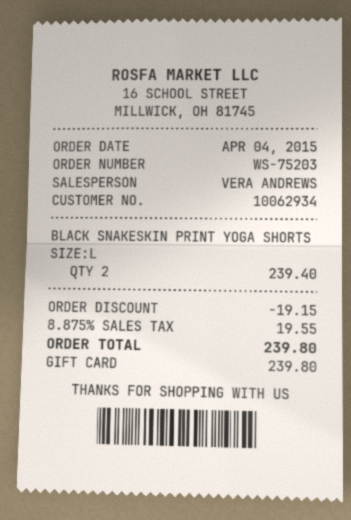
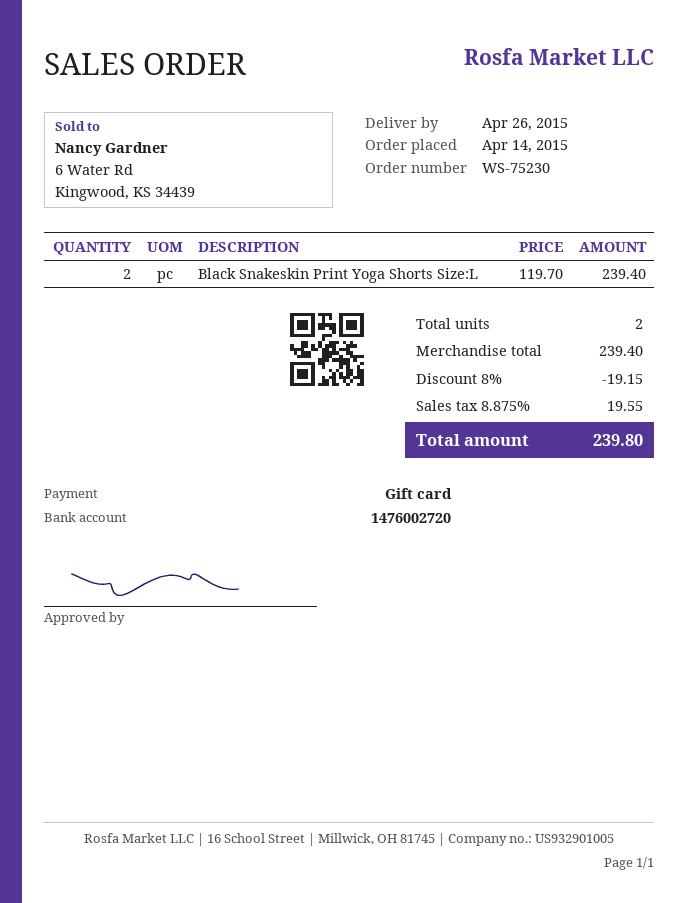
order number: WS-75203 -> WS-75230
order date: 2015-04-04 -> 2015-04-14

